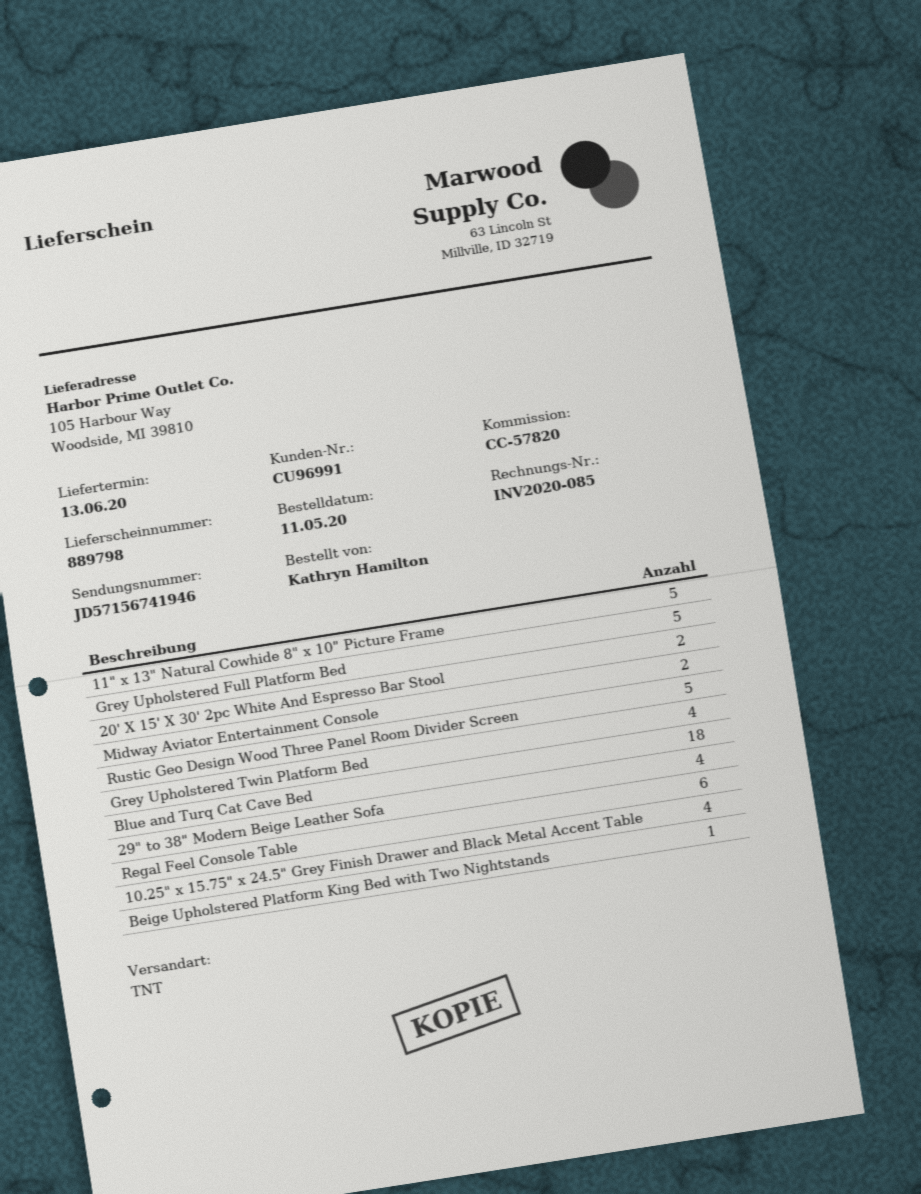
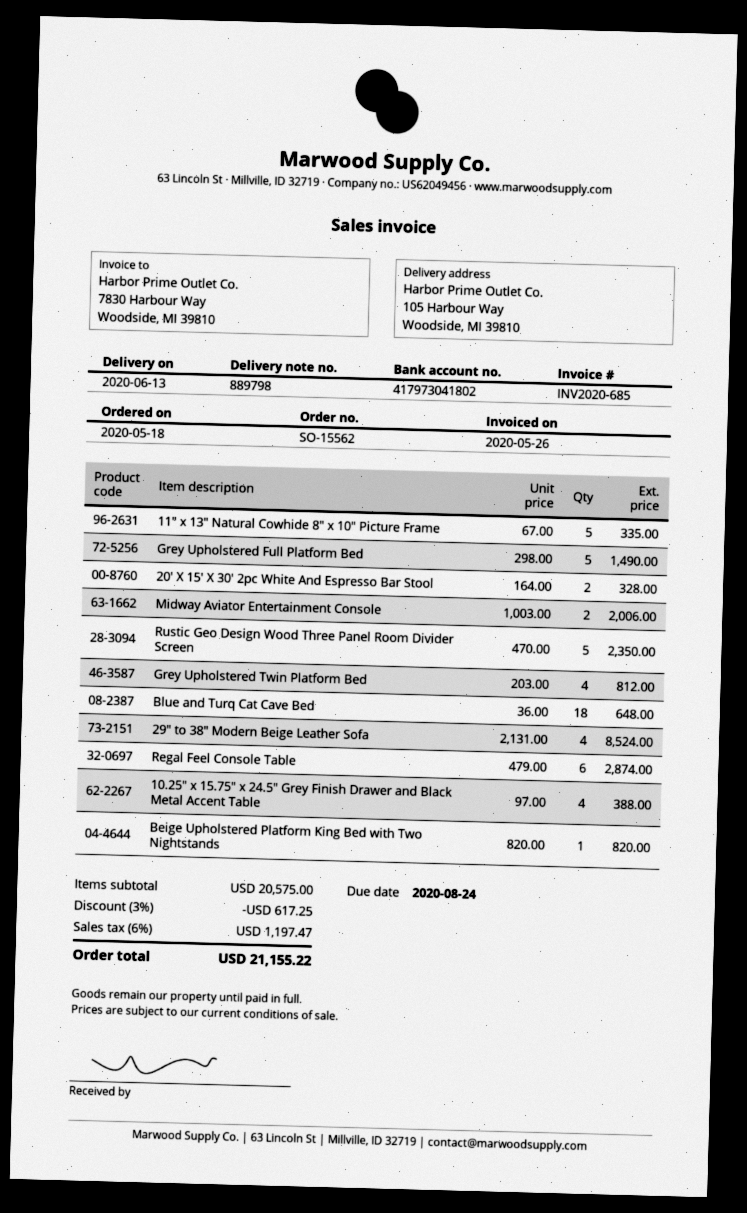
order date: 2020-05-11 -> 2020-05-18
invoice number: INV2020-085 -> INV2020-685

